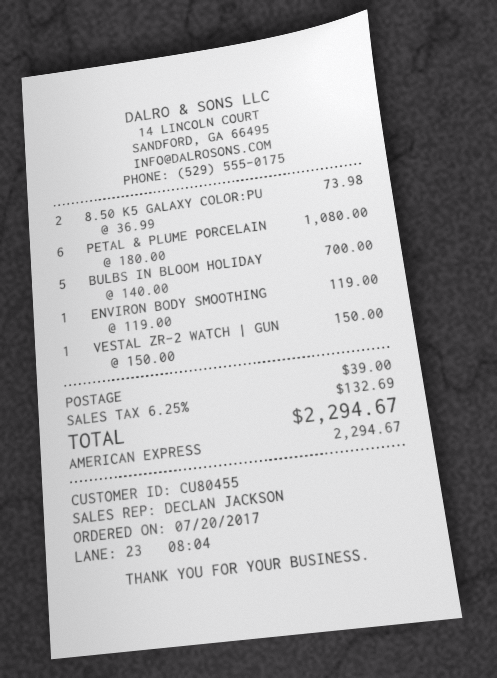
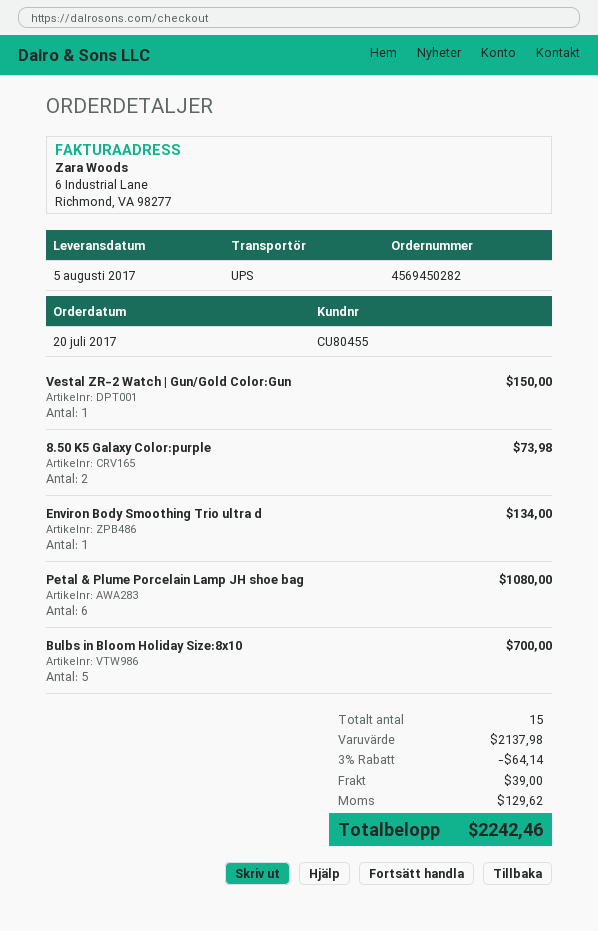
ENVIRON BODY SMOOTHING: 1 for 119.00 -> 1 for 134.00
discount: none -> 3% = 64.14
tax: 132.69 -> 129.62
total: 2294.67 -> 2242.46

